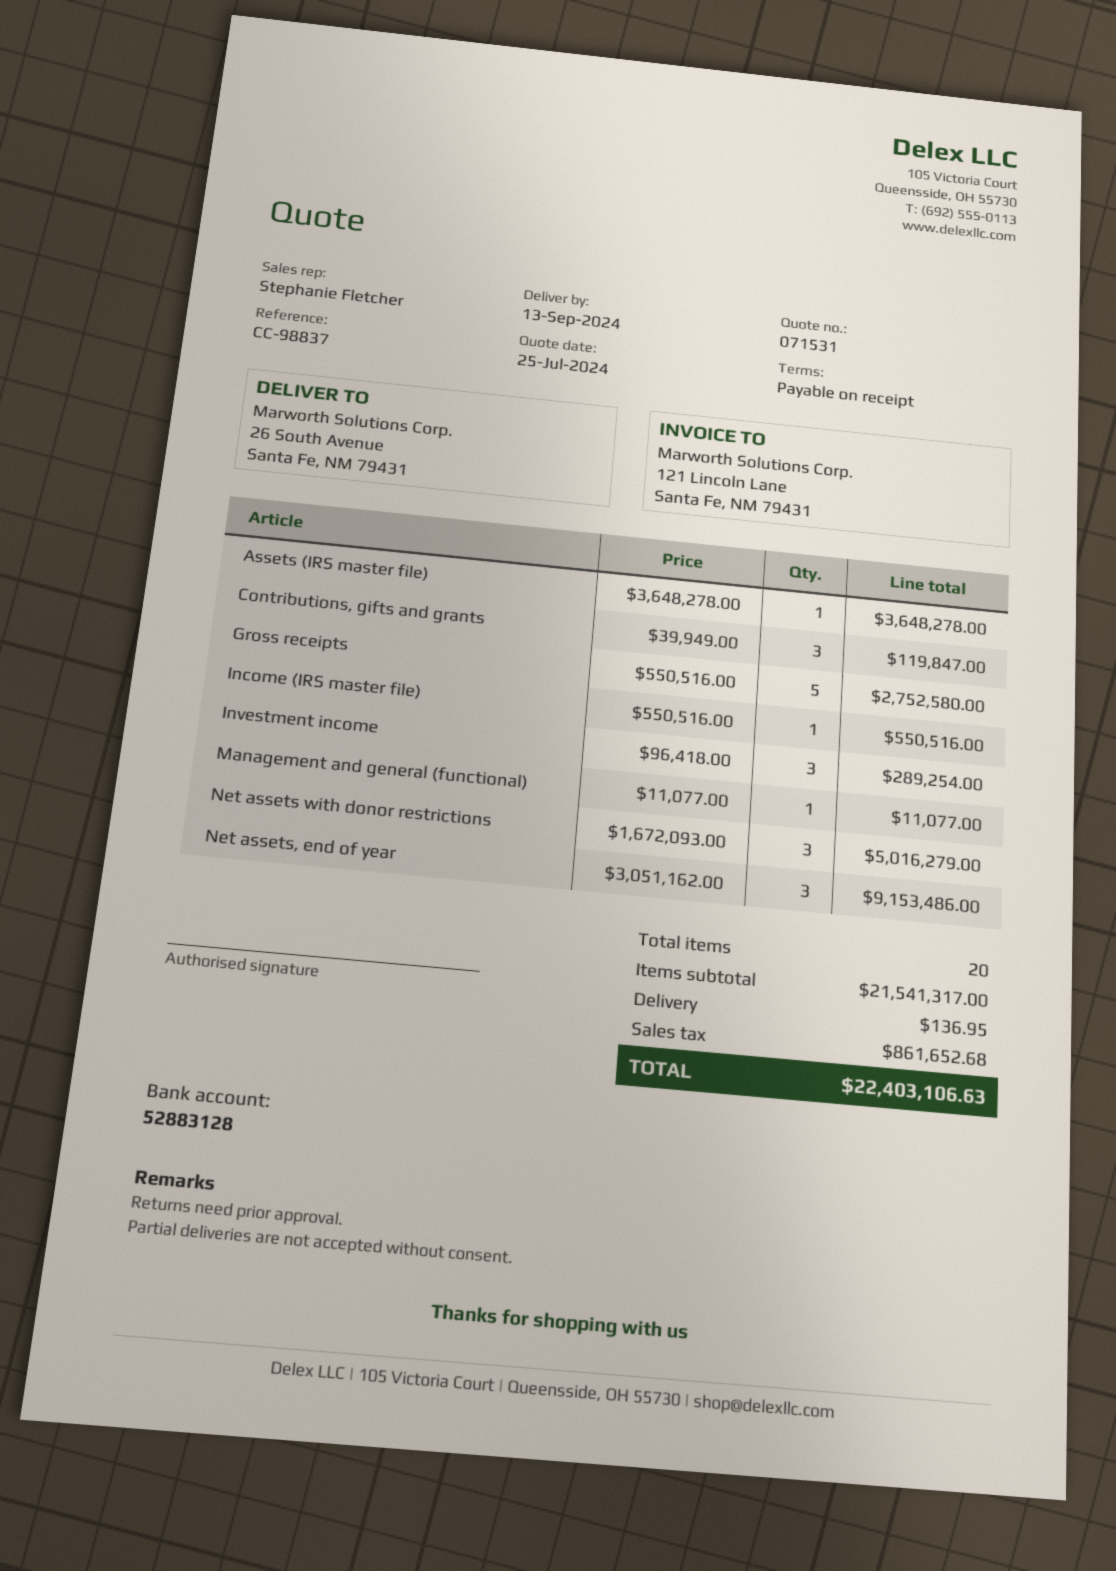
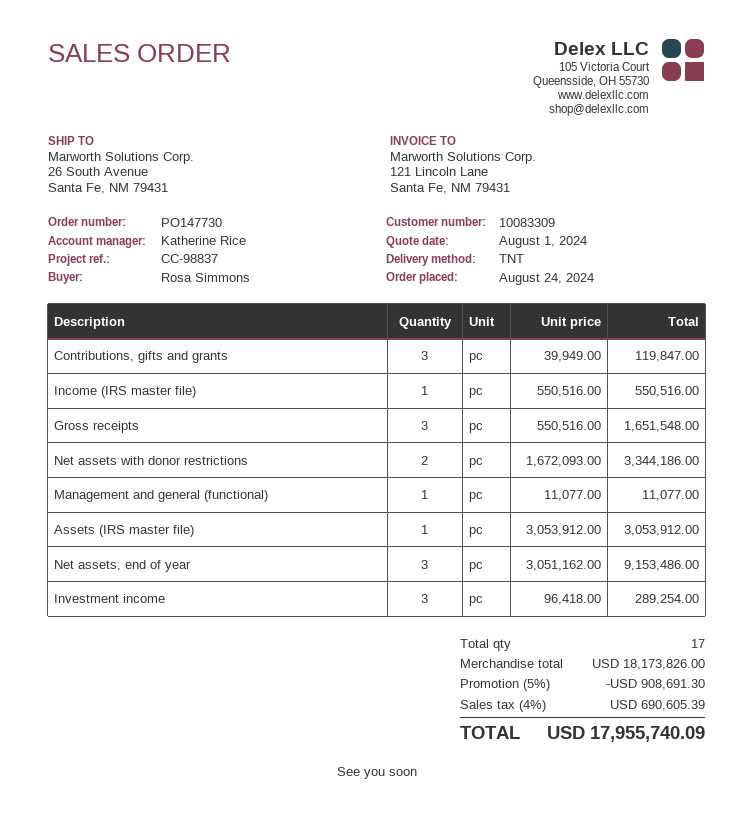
quote date: 2024-07-25 -> 2024-08-01
sales rep: Stephanie Fletcher -> Katherine Rice
Assets (IRS master file): 1 x 3648278.00 = 3648278.00 -> 1 x 3053912.00 = 3053912.00
Gross receipts: 5 x 550516.00 = 2752580.00 -> 3 x 550516.00 = 1651548.00
Net assets with donor restrictions: 3 x 1672093.00 = 5016279.00 -> 2 x 1672093.00 = 3344186.00
total quantity: 20 -> 17
subtotal: 21541317.00 -> 18173826.00
discount: none -> 5% = 908691.30
shipping: 136.95 -> none
tax: 861652.68 -> 690605.39
total: 22403106.63 -> 17955740.09

